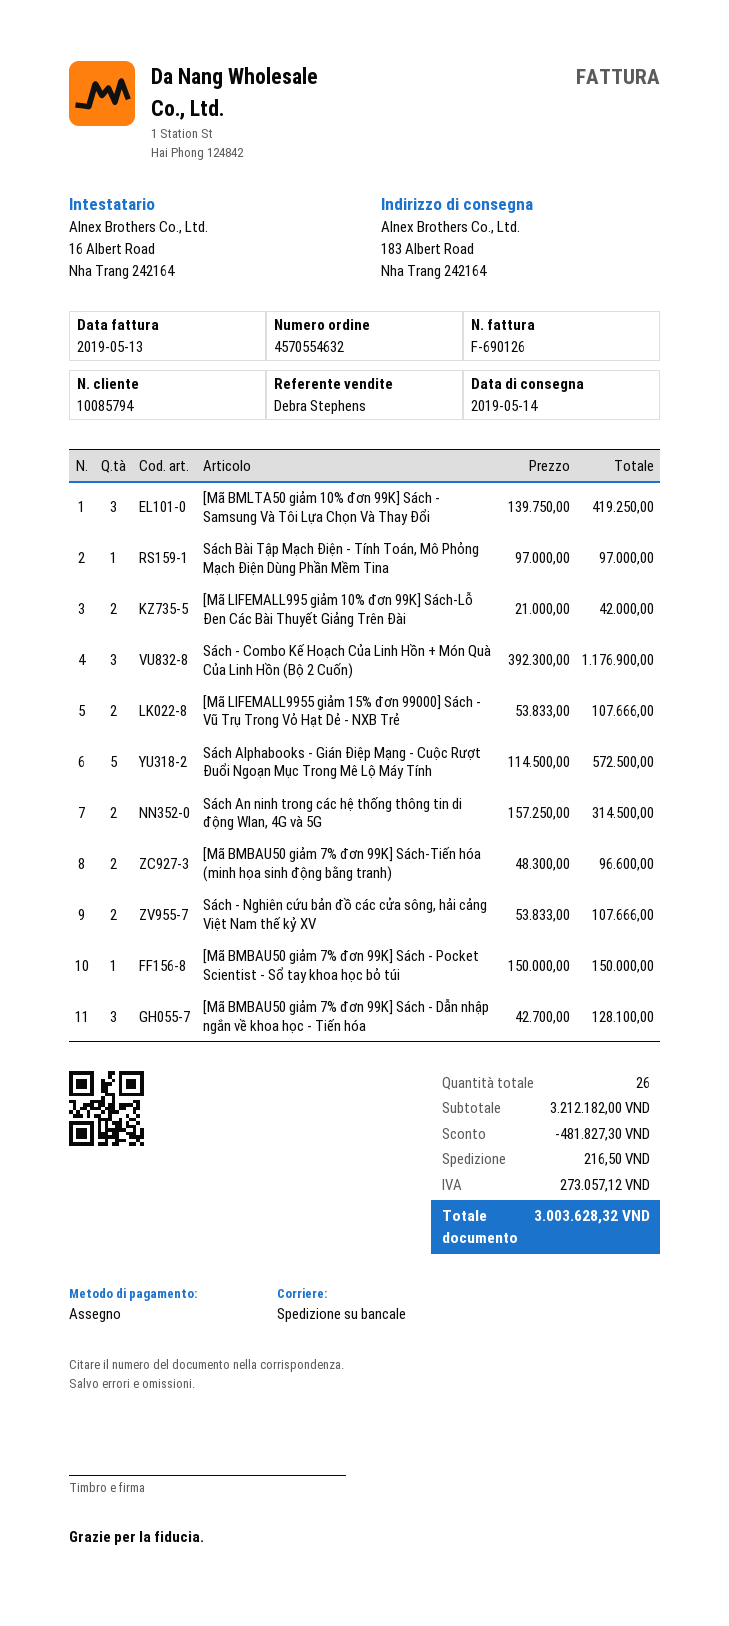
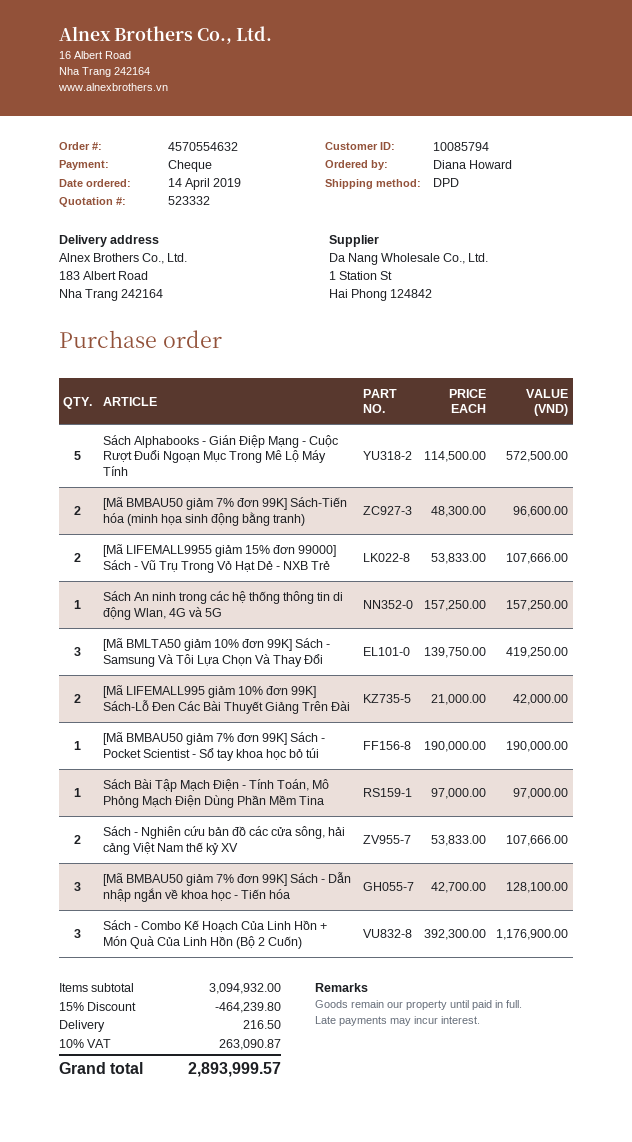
shipping method: pallet freight -> DPD
Sách An ninh trong các hệ thống thông tin di động Wlan, 4G và 5G: 2 x 157250.00 = 314500.00 -> 1 x 157250.00 = 157250.00
[Mã BMBAU50 giảm 7% đơn 99K] Sách - Pocket Scientist - Sổ tay khoa học bỏ túi: 1 x 150000.00 = 150000.00 -> 1 x 190000.00 = 190000.00
subtotal: 3212182.00 -> 3094932.00
discount: 481827.30 -> 464239.80
tax: 273057.12 -> 263090.87
total: 3003628.32 -> 2893999.57

